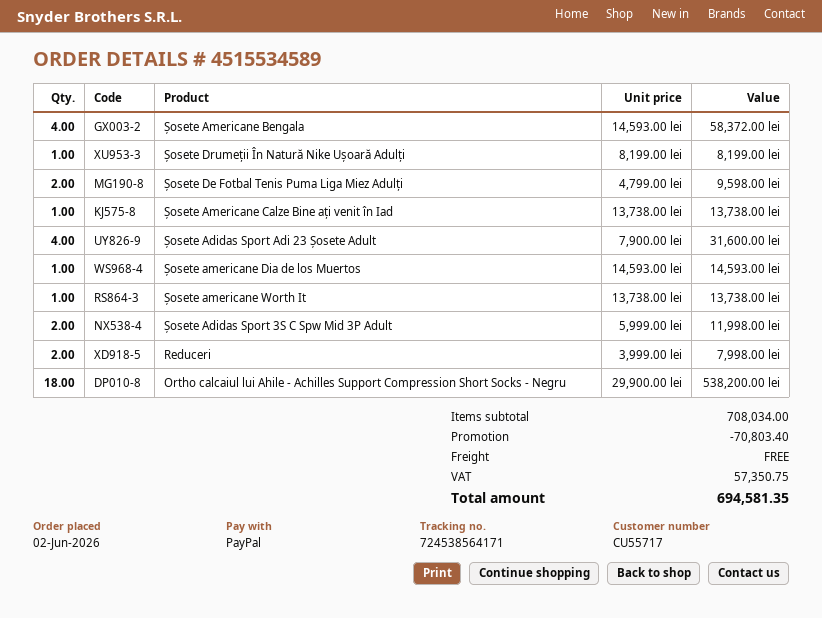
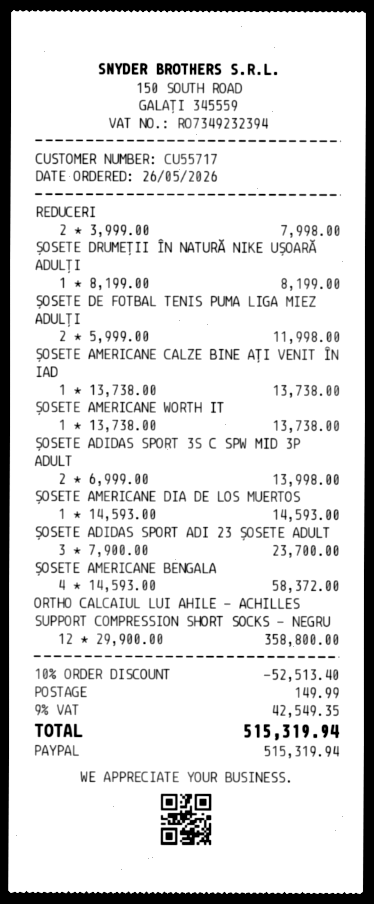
order date: 2026-06-02 -> 2026-05-26
Șosete De Fotbal Tenis Puma Liga Miez Adulți: 2 x 4799.00 = 9598.00 -> 2 x 5999.00 = 11998.00
Șosete Adidas Sport Adi 23 Șosete Adult: 4 x 7900.00 = 31600.00 -> 3 x 7900.00 = 23700.00
Șosete Adidas Sport 3S C Spw Mid 3P Adult: 2 x 5999.00 = 11998.00 -> 2 x 6999.00 = 13998.00
Ortho calcaiul lui Ahile - Achilles Support Compression Short Socks - Negru: 18 x 29900.00 = 538200.00 -> 12 x 29900.00 = 358800.00
discount: 70803.40 -> 52513.40
shipping: 0.00 -> 149.99
tax: 57350.75 -> 42549.35
total: 694581.35 -> 515319.94

